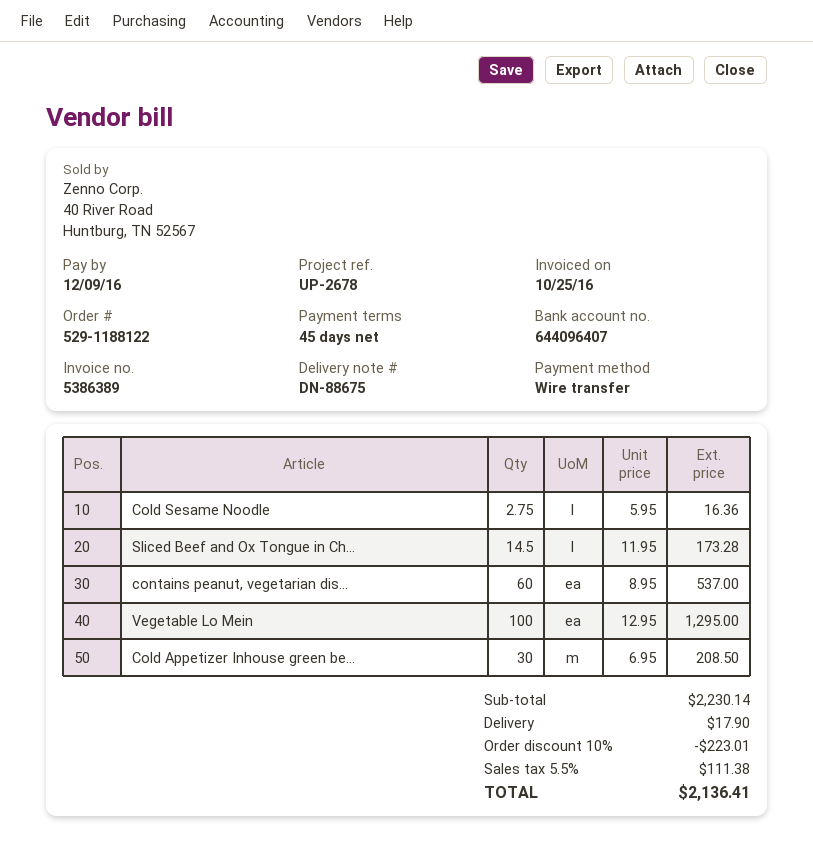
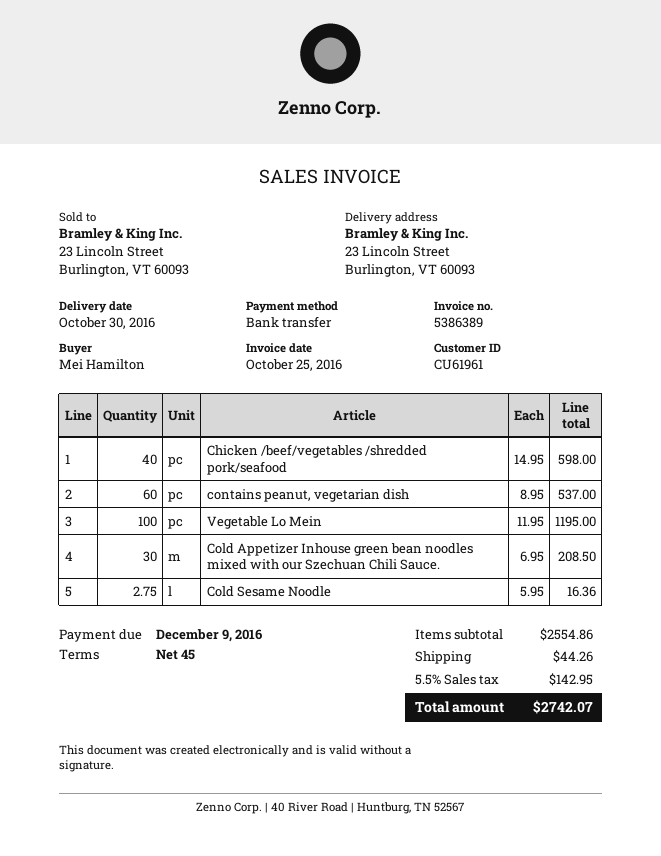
Sliced Beef and Ox Tongue in Ch...: 14.5 x 11.95 = 173.28 -> none
Vegetable Lo Mein: 100 x 12.95 = 1295.00 -> 100 x 11.95 = 1195.00
Chicken /beef/vegetables /shredded pork/seafood: none -> 40 x 14.95 = 598.00
subtotal: 2230.14 -> 2554.86
discount: 10% = 223.01 -> none
shipping: 17.90 -> 44.26
tax: 5.5% = 111.38 -> 5.5% = 142.95
total: 2136.41 -> 2742.07

